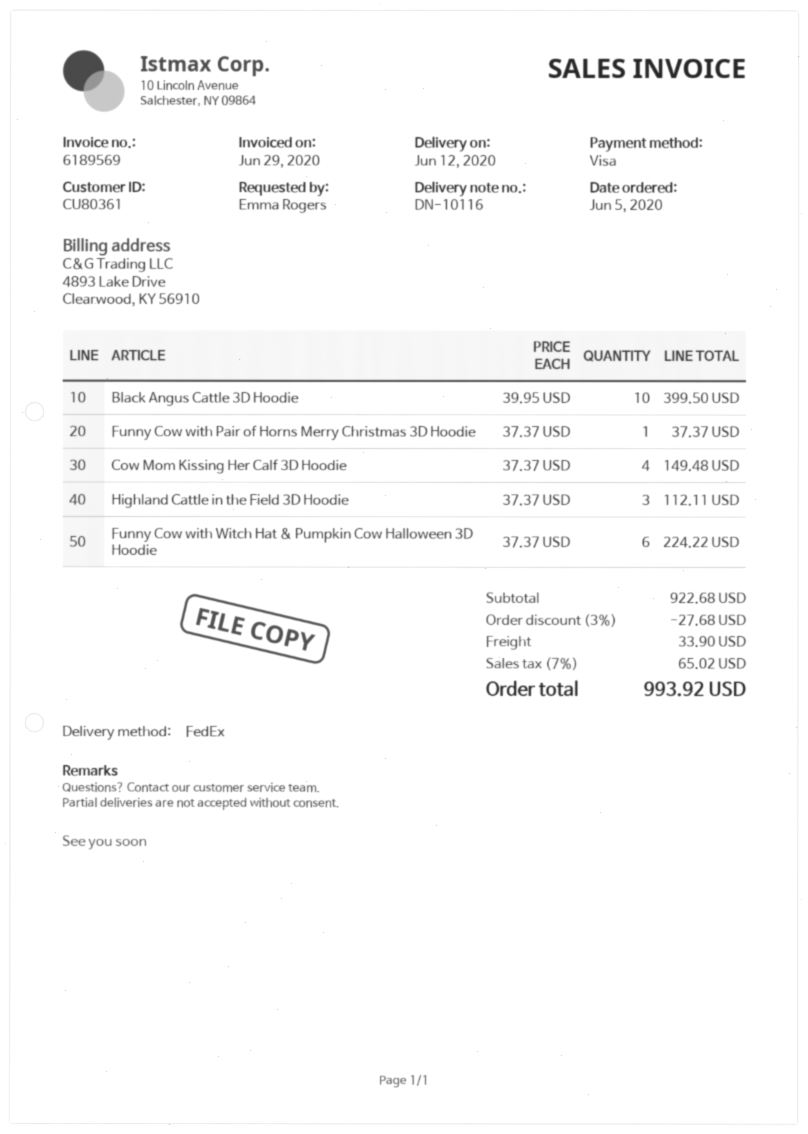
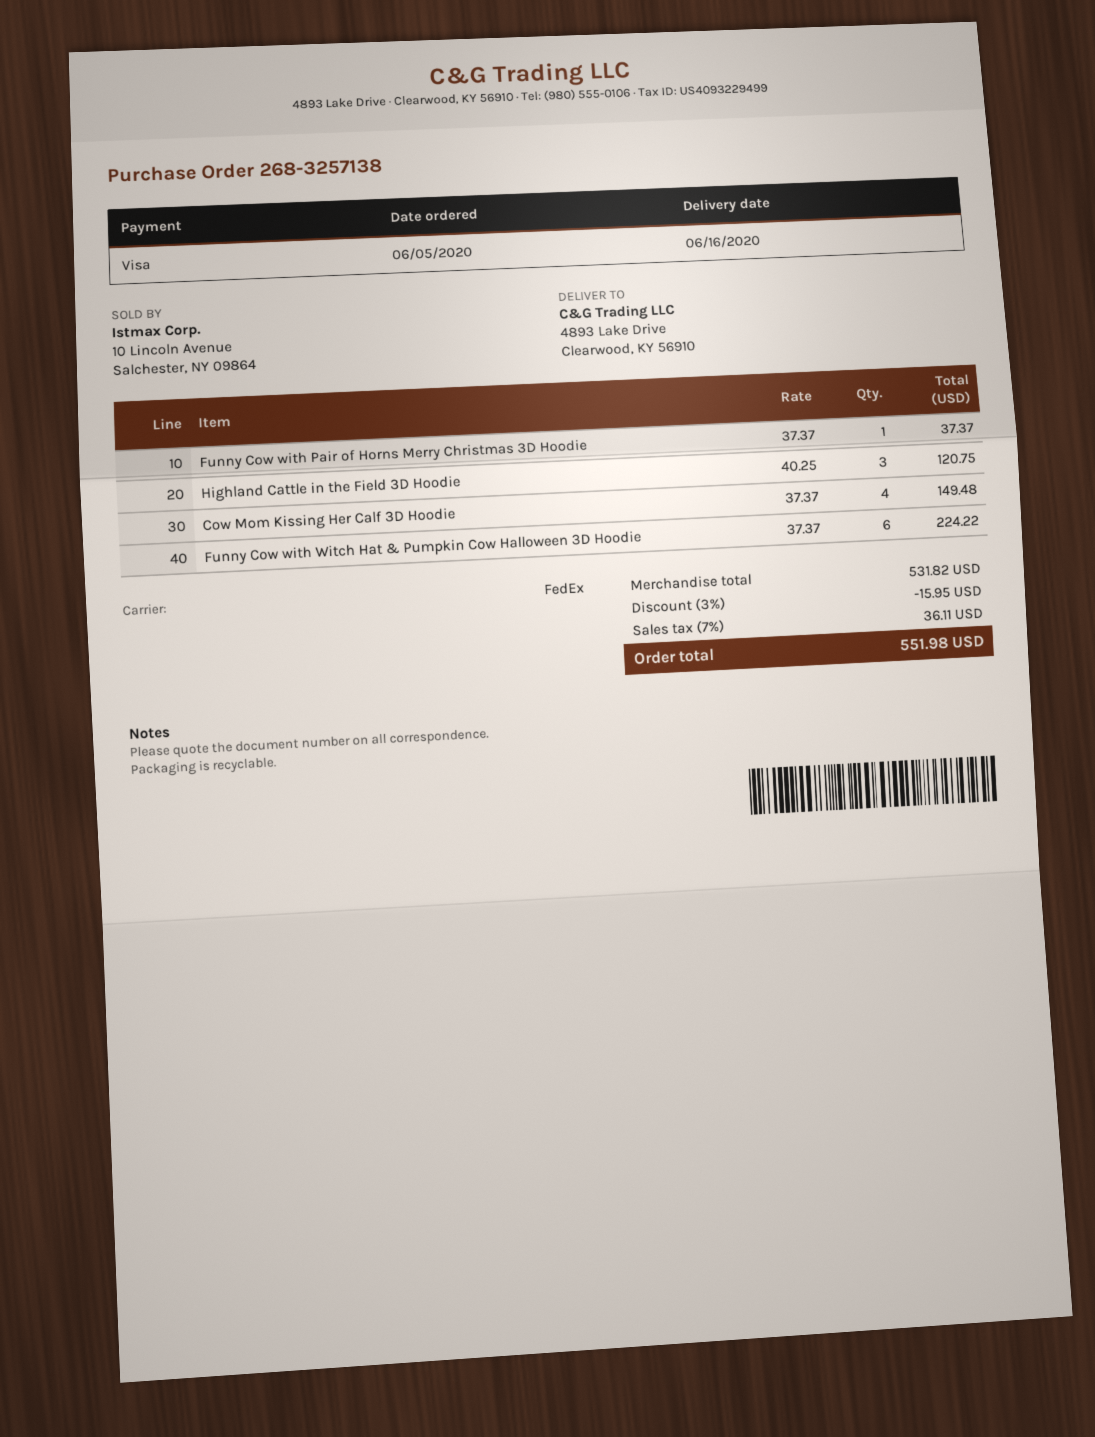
delivery date: 2020-06-12 -> 2020-06-16
Black Angus Cattle 3D Hoodie: 10 x 39.95 = 399.50 -> none
Highland Cattle in the Field 3D Hoodie: 3 x 37.37 = 112.11 -> 3 x 40.25 = 120.75
subtotal: 922.68 -> 531.82
discount: 3% = 27.68 -> 3% = 15.95
shipping: 33.90 -> none
tax: 7% = 65.02 -> 7% = 36.11
total: 993.92 -> 551.98

